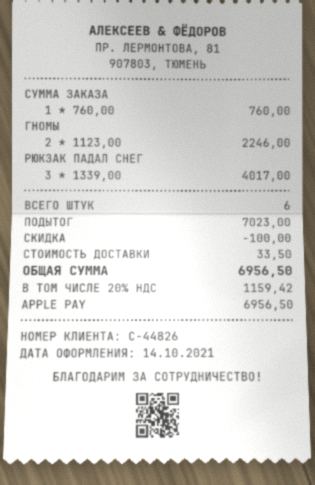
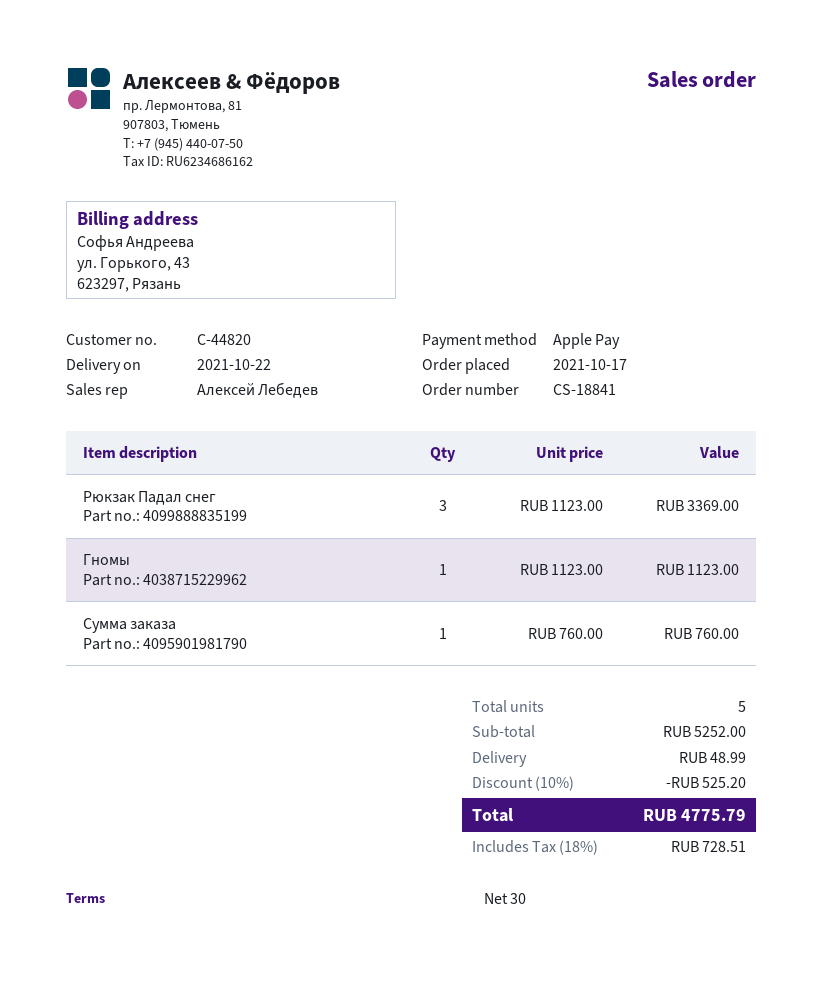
order date: 2021-10-14 -> 2021-10-17
customer number: C-44826 -> C-44820
ГНОМЫ: 2 x 1123.00 = 2246.00 -> 1 x 1123.00 = 1123.00
РЮКЗАК ПАДАЛ СНЕГ: 3 x 1339.00 = 4017.00 -> 3 x 1123.00 = 3369.00
total quantity: 6 -> 5
subtotal: 7023.00 -> 5252.00
discount: 100.00 -> 525.20
shipping: 33.50 -> 48.99
tax: 20% = 1159.42 -> 18% = 728.51
total: 6956.50 -> 4775.79

